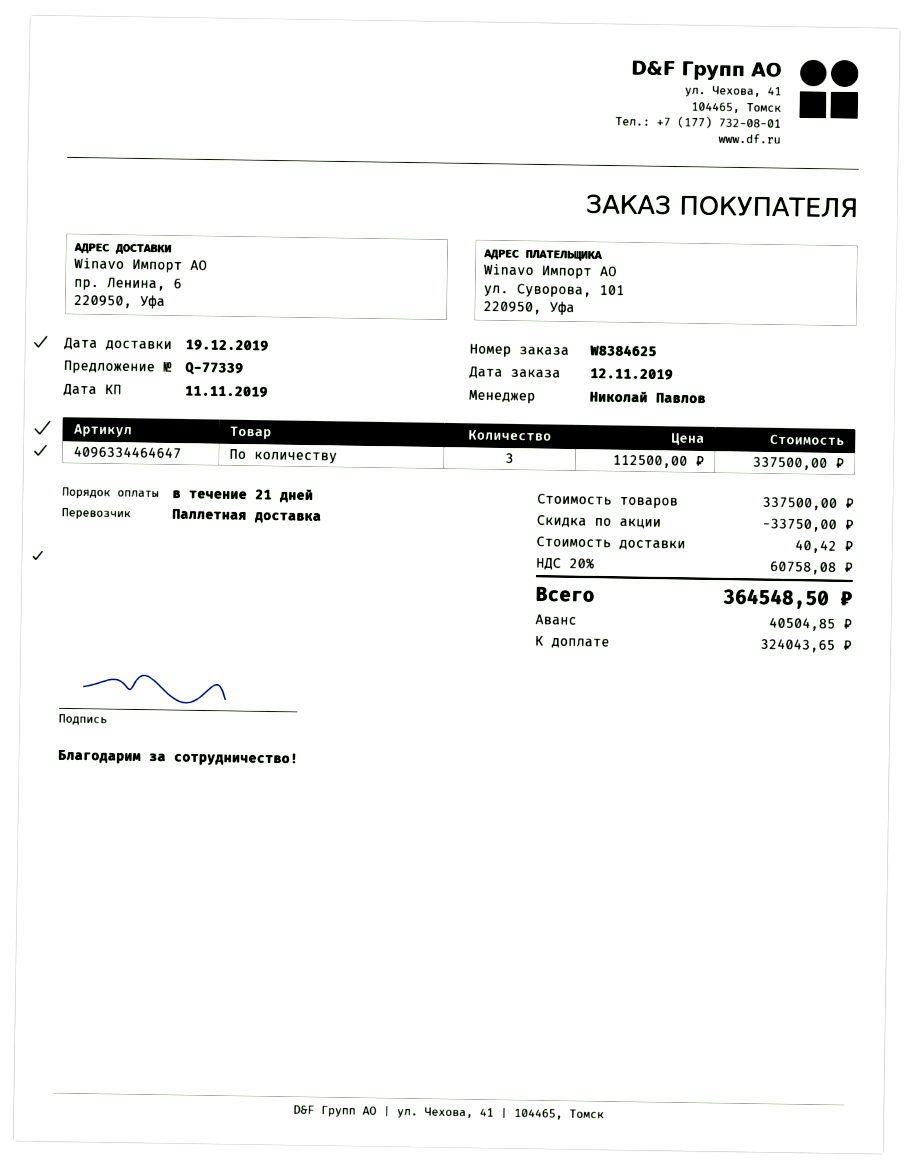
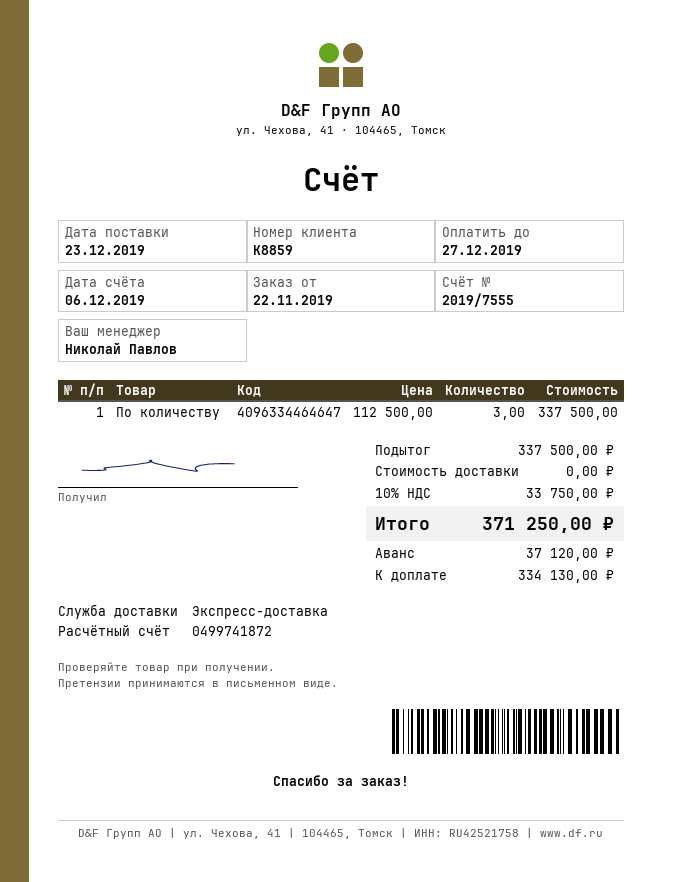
order date: 2019-11-12 -> 2019-11-22
delivery date: 2019-12-19 -> 2019-12-23
shipping method: pallet freight -> express
discount: 33750.00 -> none
shipping: 40.42 -> 0.00
tax: 20% = 60758.08 -> 10% = 33750.00
total: 364548.50 -> 371250.00
deposit: 40504.85 -> 37120.00
balance: 324043.65 -> 334130.00

